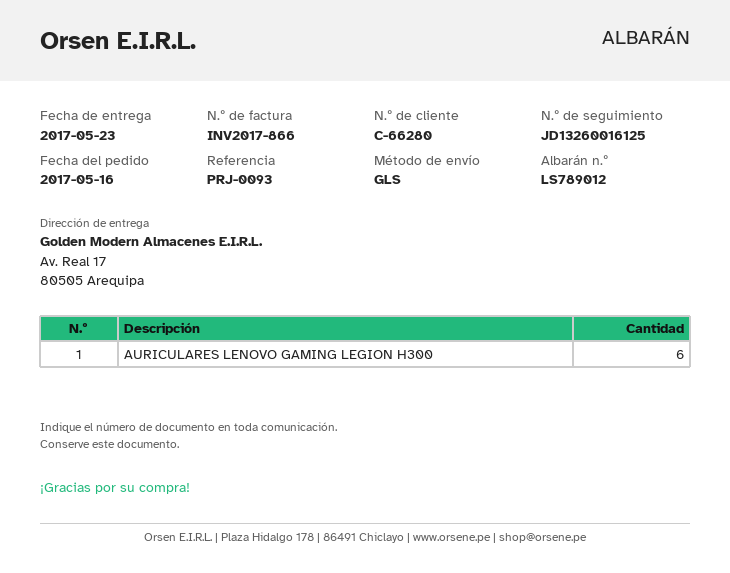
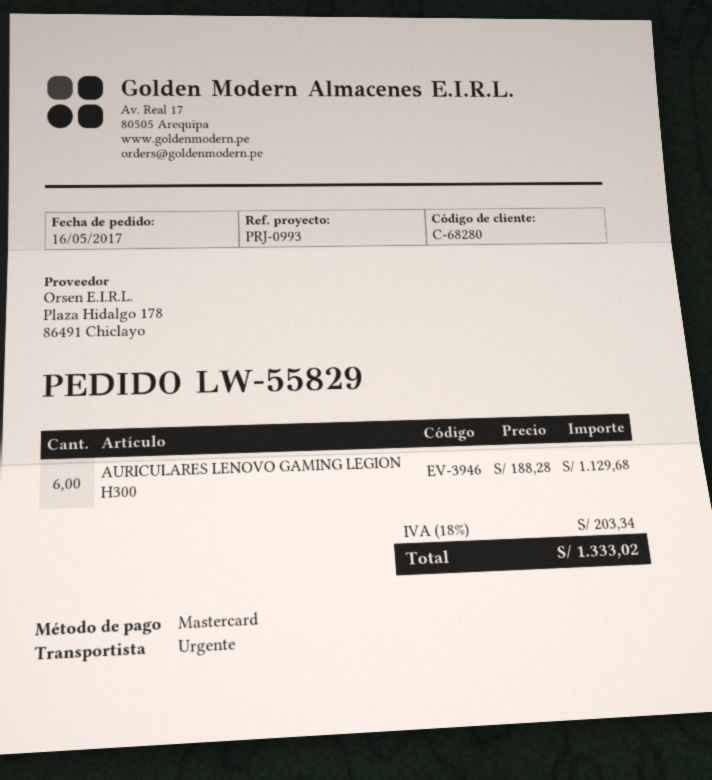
customer number: C-66280 -> C-68280
reference: PRJ-0093 -> PRJ-0993
shipping method: GLS -> express

